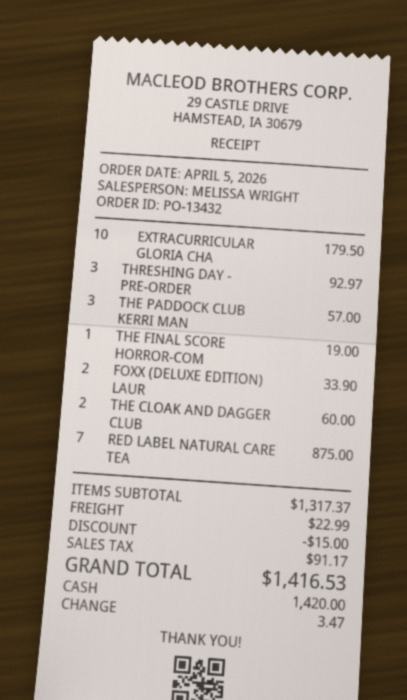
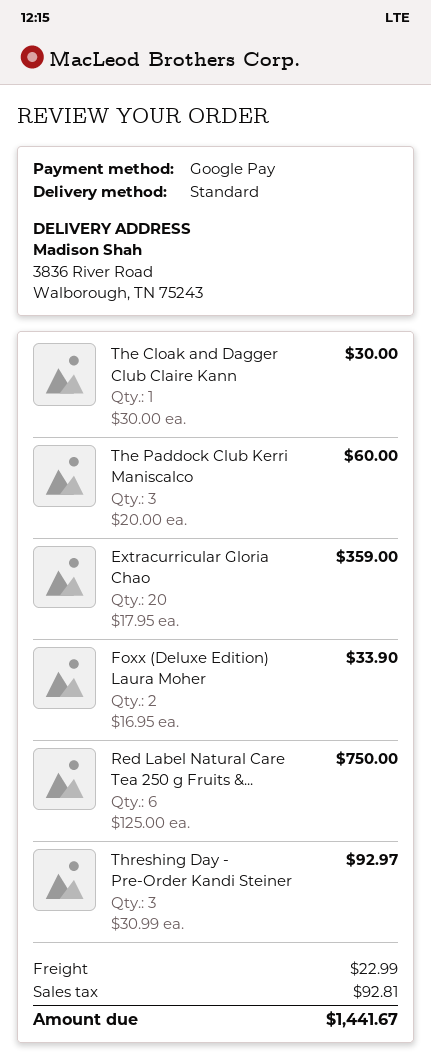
payment method: cash -> Google Pay
EXTRACURRICULAR GLORIA CHA: 10 for 179.50 -> 20 for 359.00
THE PADDOCK CLUB KERRI MAN: 3 for 57.00 -> 3 for 60.00
THE FINAL SCORE HORROR-COM: 1 for 19.00 -> none
THE CLOAK AND DAGGER CLUB: 2 for 60.00 -> 1 for 30.00
RED LABEL NATURAL CARE TEA: 7 for 875.00 -> 6 for 750.00
discount: 15.00 -> none
tax: 91.17 -> 92.81
total: 1416.53 -> 1441.67

